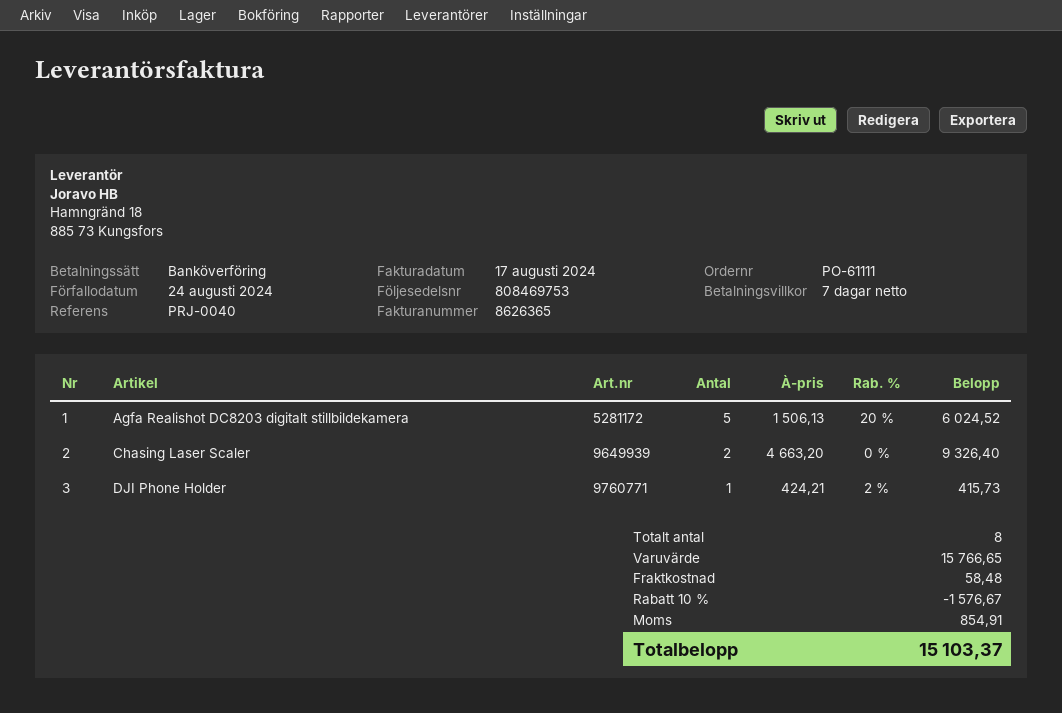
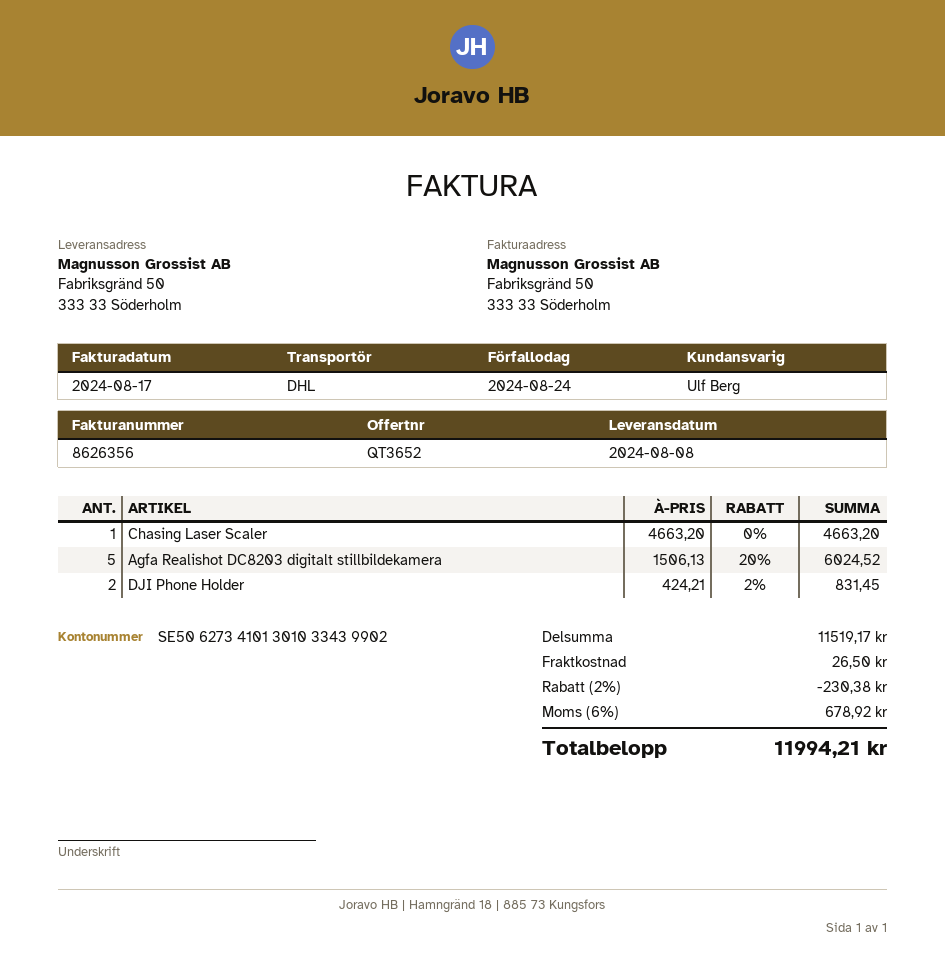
invoice number: 8626365 -> 8626356
Chasing Laser Scaler: 2 x 4663.20 = 9326.40 -> 1 x 4663.20 = 4663.20
DJI Phone Holder: 1 x 424.21 - 2% = 415.73 -> 2 x 424.21 - 2% = 831.45
subtotal: 15766.65 -> 11519.17
discount: 10% = 1576.67 -> 2% = 230.38
shipping: 58.48 -> 26.50
tax: 854.91 -> 678.92
total: 15103.37 -> 11994.21

